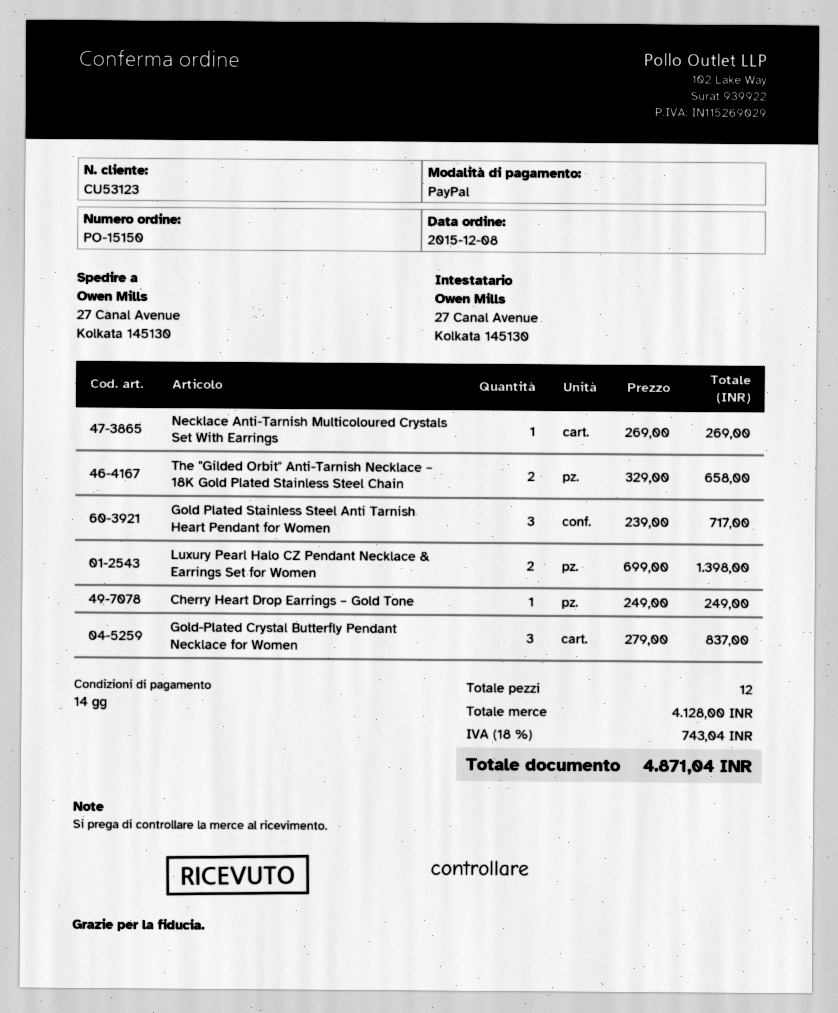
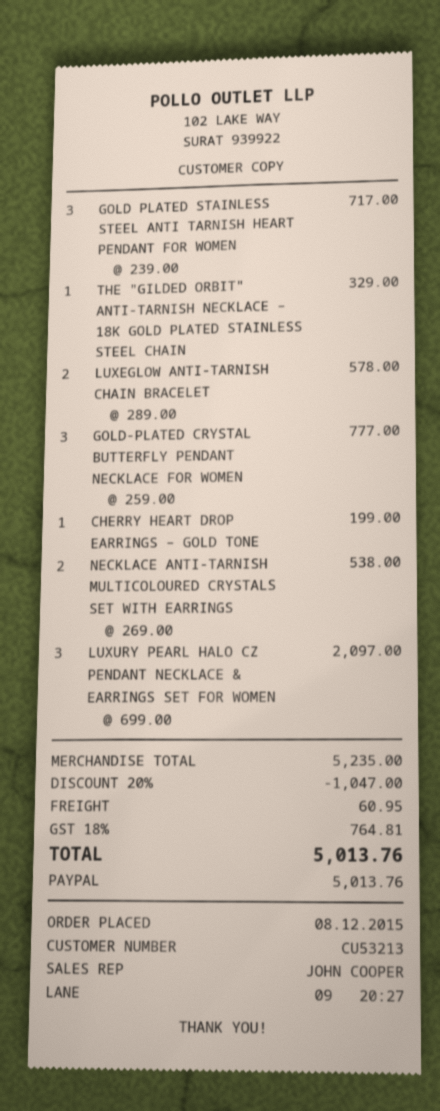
customer number: CU53123 -> CU53213
Necklace Anti-Tarnish Multicoloured Crystals Set With Earrings: 1 x 269.00 = 269.00 -> 2 x 269.00 = 538.00
The "Gilded Orbit" Anti-Tarnish Necklace – 18K Gold Plated Stainless Steel Chain: 2 x 329.00 = 658.00 -> 1 x 329.00 = 329.00
Luxury Pearl Halo CZ Pendant Necklace & Earrings Set for Women: 2 x 699.00 = 1398.00 -> 3 x 699.00 = 2097.00
Cherry Heart Drop Earrings – Gold Tone: 1 x 249.00 = 249.00 -> 1 x 199.00 = 199.00
Gold-Plated Crystal Butterfly Pendant Necklace for Women: 3 x 279.00 = 837.00 -> 3 x 259.00 = 777.00
LUXEGLOW ANTI-TARNISH CHAIN BRACELET: none -> 2 x 289.00 = 578.00
subtotal: 4128.00 -> 5235.00
discount: none -> 20% = 1047.00
shipping: none -> 60.95
tax: 18% = 743.04 -> 18% = 764.81
total: 4871.04 -> 5013.76

